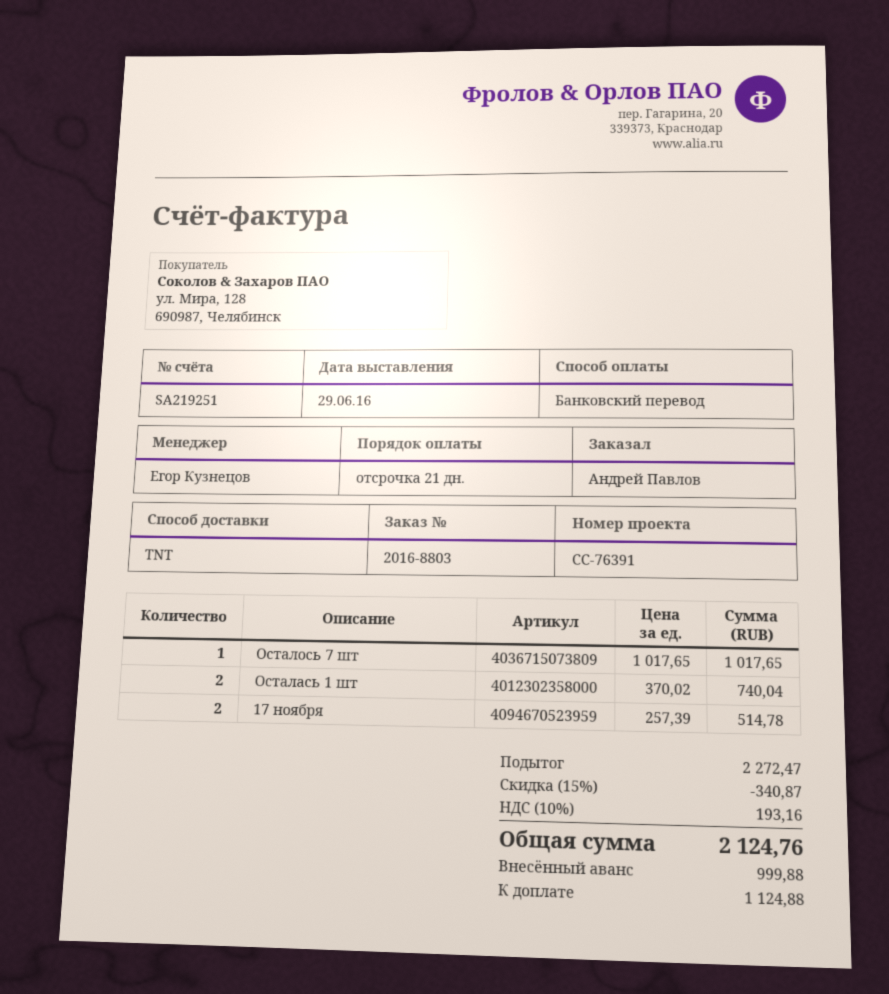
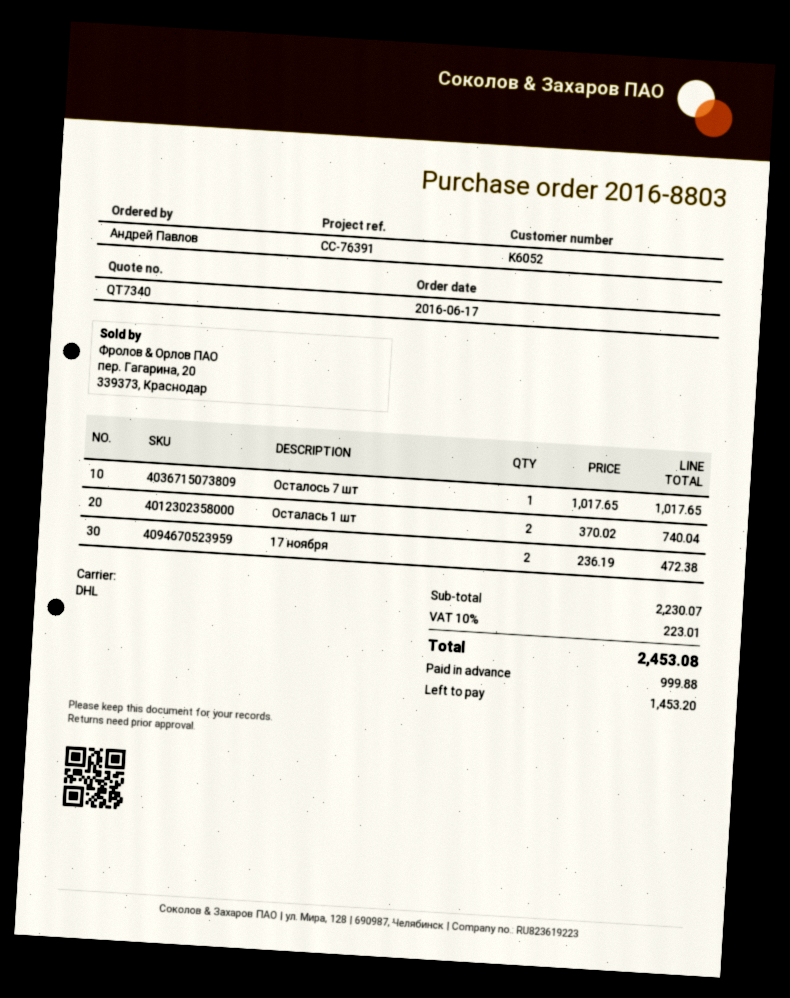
shipping method: TNT -> DHL
17 ноября: 2 x 257.39 = 514.78 -> 2 x 236.19 = 472.38
subtotal: 2272.47 -> 2230.07
discount: 15% = 340.87 -> none
tax: 10% = 193.16 -> 10% = 223.01
total: 2124.76 -> 2453.08
balance: 1124.88 -> 1453.20

